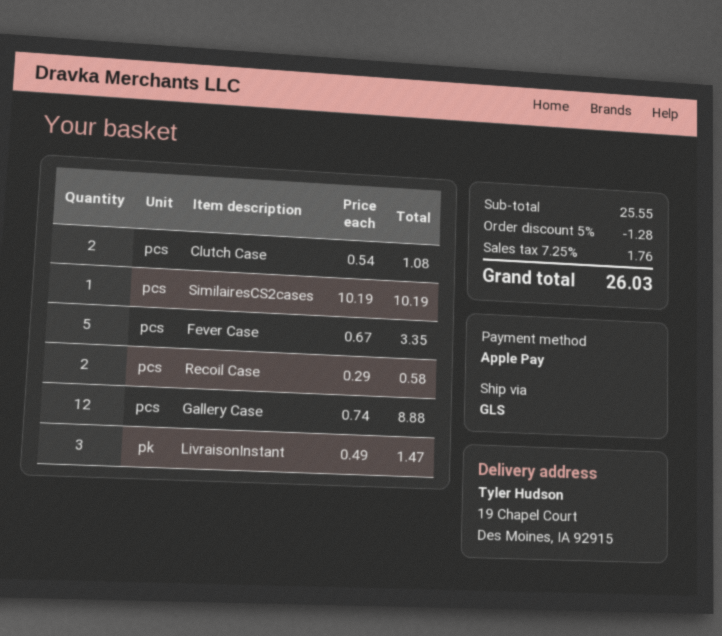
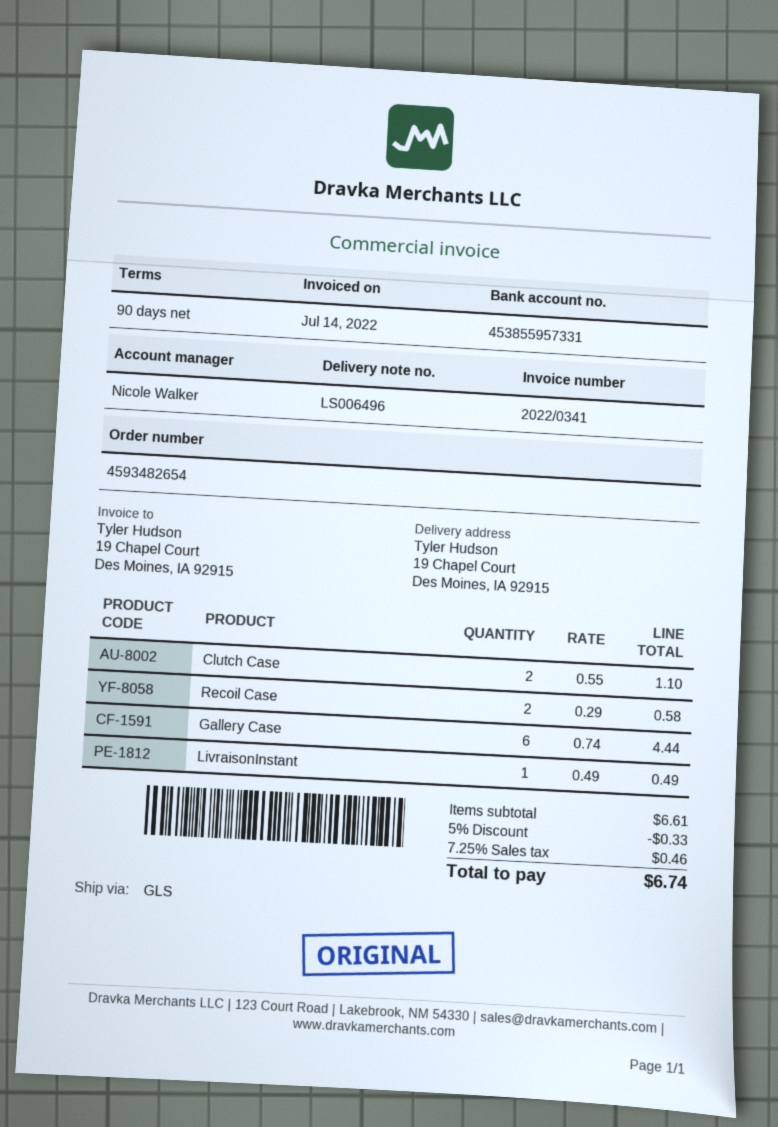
Clutch Case: 2 x 0.54 = 1.08 -> 2 x 0.55 = 1.10
SimilairesCS2cases: 1 x 10.19 = 10.19 -> none
Fever Case: 5 x 0.67 = 3.35 -> none
Gallery Case: 12 x 0.74 = 8.88 -> 6 x 0.74 = 4.44
LivraisonInstant: 3 x 0.49 = 1.47 -> 1 x 0.49 = 0.49
subtotal: 25.55 -> 6.61
discount: 5% = 1.28 -> 5% = 0.33
tax: 7.25% = 1.76 -> 7.25% = 0.46
total: 26.03 -> 6.74

